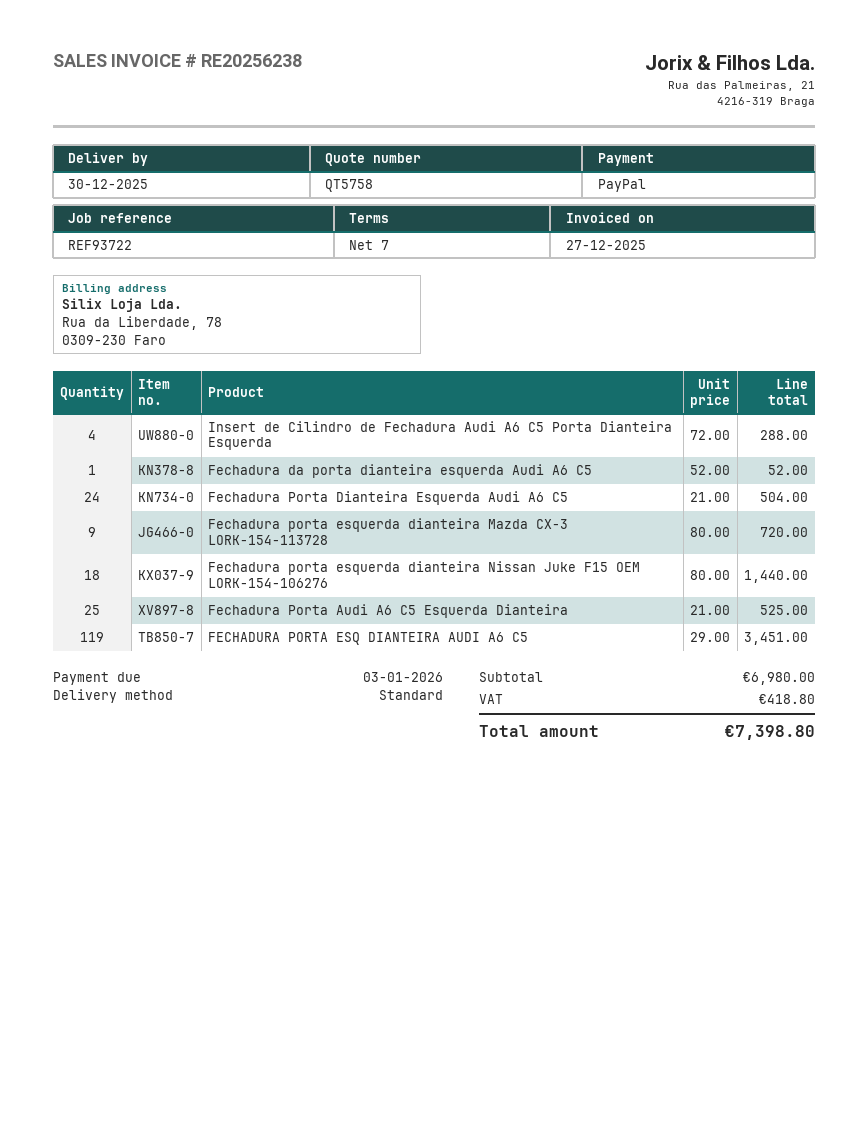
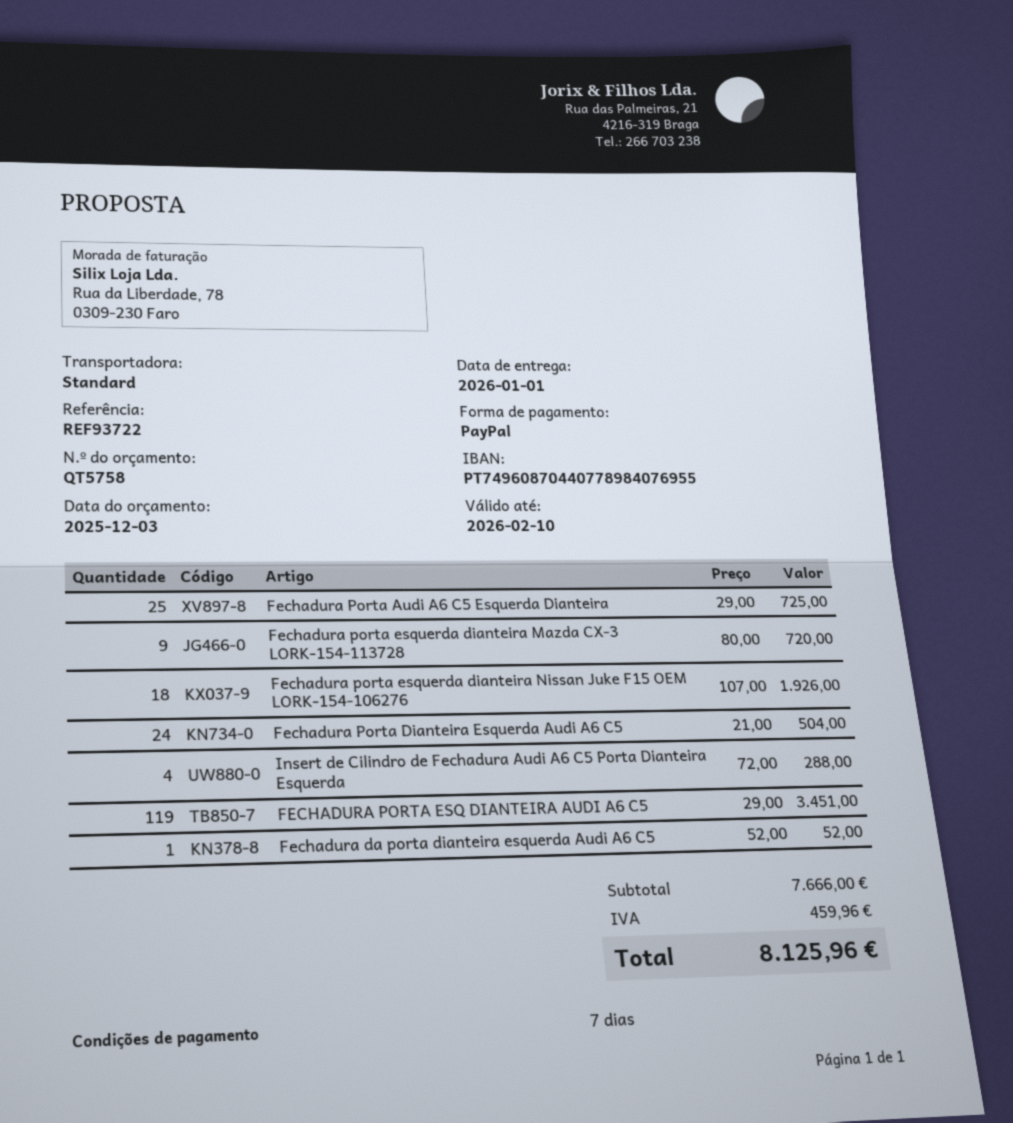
delivery date: 2025-12-30 -> 2026-01-01
Fechadura porta esquerda dianteira Nissan Juke F15 OEM LORK-154-106276: 18 x 80.00 = 1440.00 -> 18 x 107.00 = 1926.00
Fechadura Porta Audi A6 C5 Esquerda Dianteira: 25 x 21.00 = 525.00 -> 25 x 29.00 = 725.00
subtotal: 6980.00 -> 7666.00
tax: 418.80 -> 459.96
total: 7398.80 -> 8125.96

